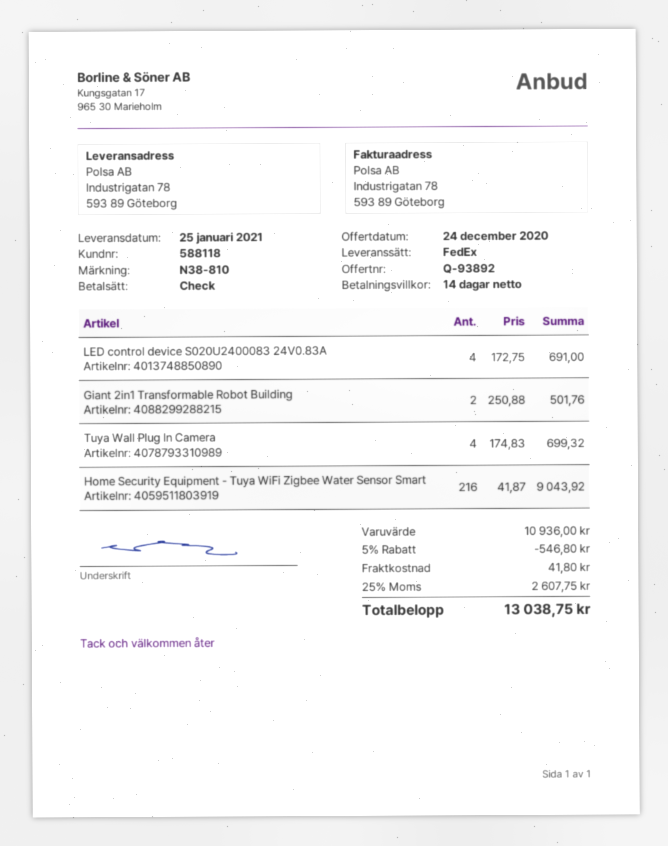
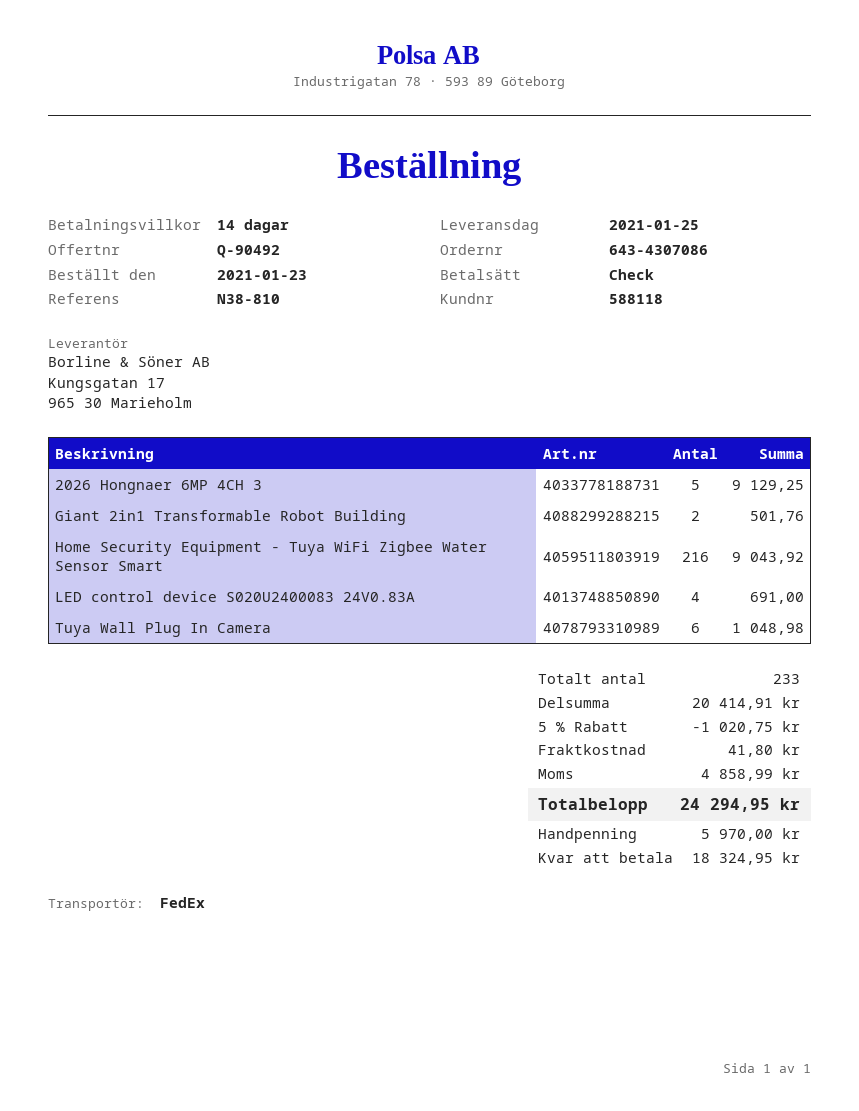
quote number: Q-93892 -> Q-90492
Tuya Wall Plug In Camera: 4 for 699.32 -> 6 for 1048.98
2026 Hongnaer 6MP 4CH 3: none -> 5 for 9129.25
subtotal: 10936.00 -> 20414.91
discount: 5% = 546.80 -> 5% = 1020.75
tax: 2607.75 -> 4858.99
total: 13038.75 -> 24294.95

